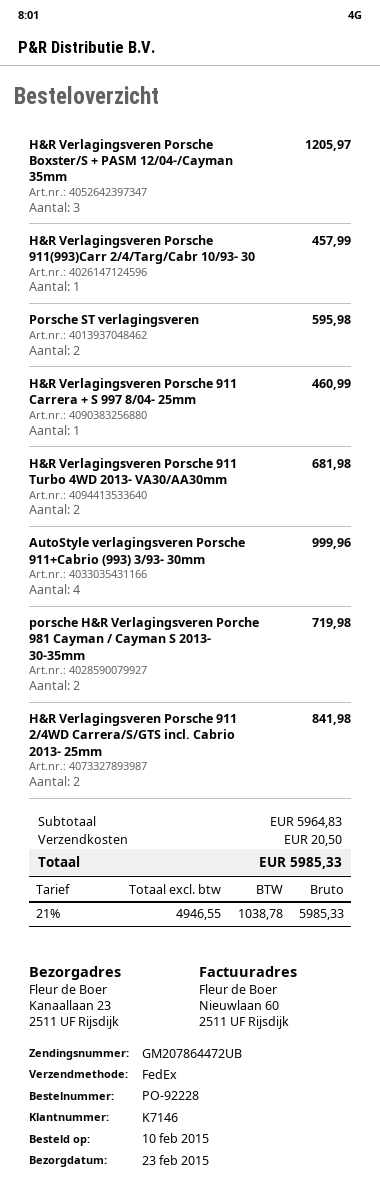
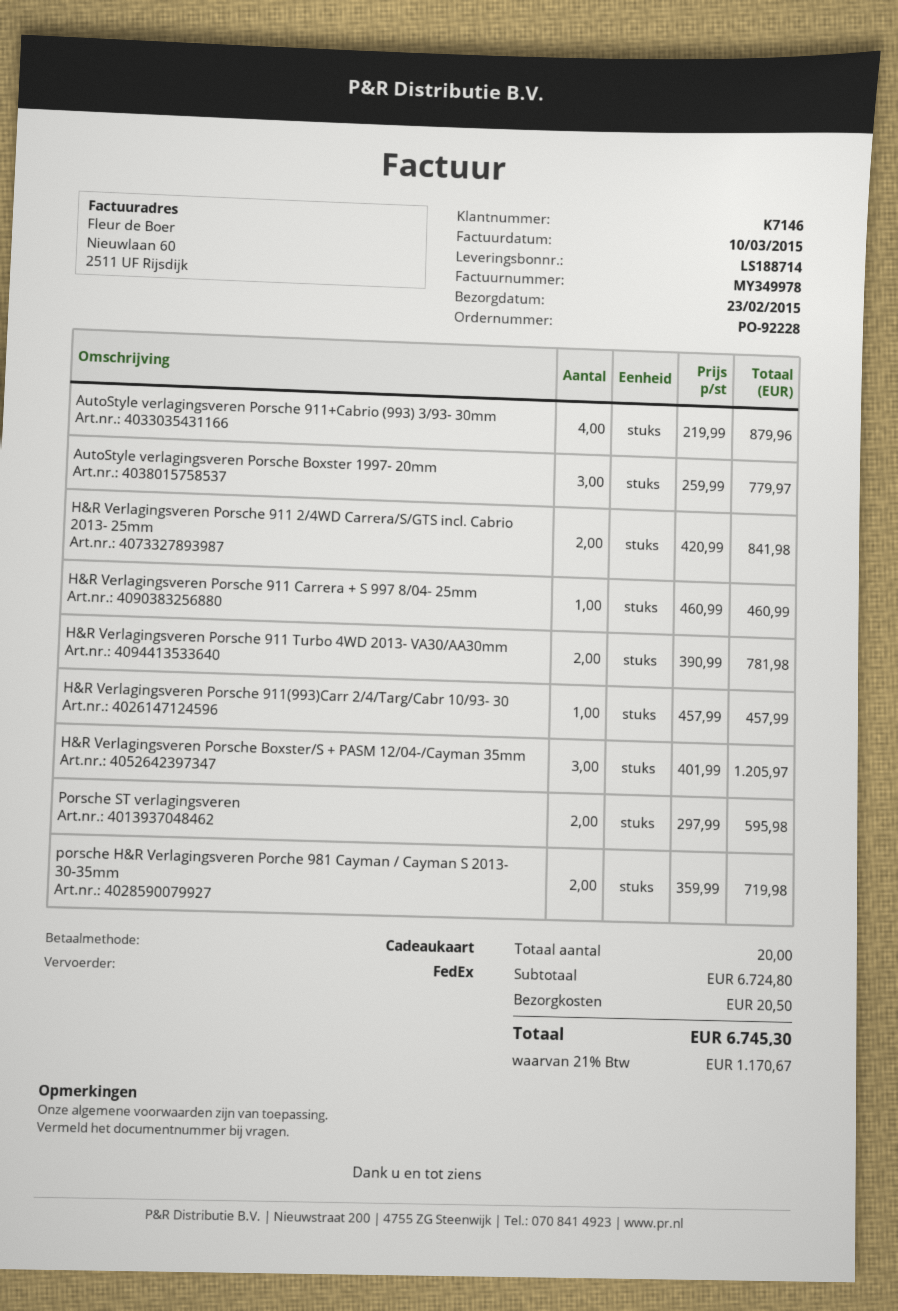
H&R Verlagingsveren Porsche 911 Turbo 4WD 2013- VA30/AA30mm: 2 for 681.98 -> 2 for 781.98
AutoStyle verlagingsveren Porsche 911+Cabrio (993) 3/93- 30mm: 4 for 999.96 -> 4 for 879.96
AutoStyle verlagingsveren Porsche Boxster 1997- 20mm: none -> 3 for 779.97
subtotal: 5964.83 -> 6724.80
tax: 21% = 1038.78 -> 21% = 1170.67
total: 5985.33 -> 6745.30

